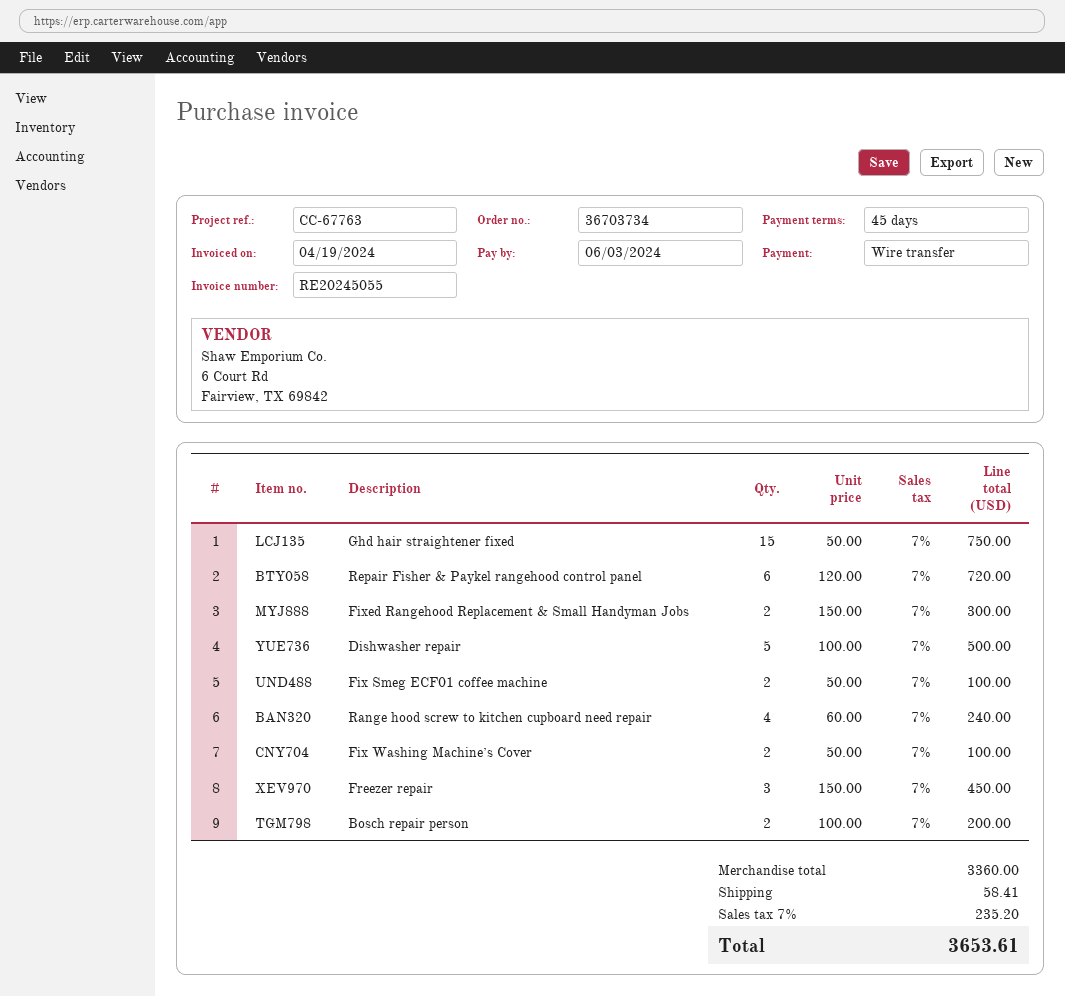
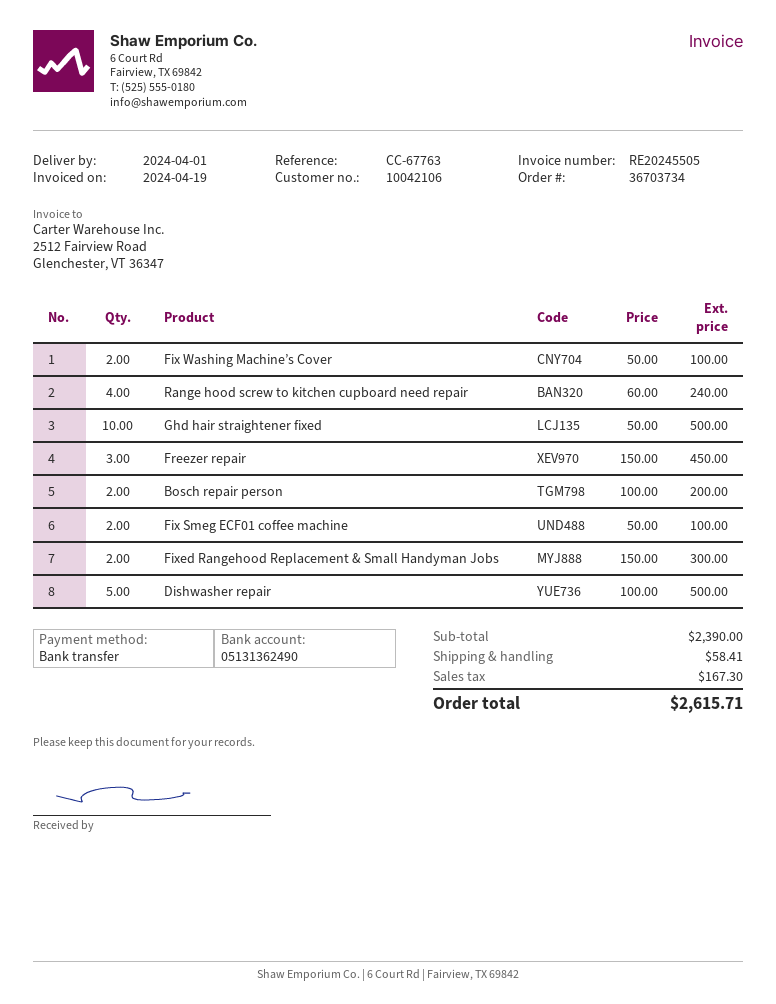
invoice number: RE20245055 -> RE20245505
Ghd hair straightener fixed: 15 x 50.00 = 750.00 -> 10 x 50.00 = 500.00
Repair Fisher & Paykel rangehood control panel: 6 x 120.00 = 720.00 -> none
subtotal: 3360.00 -> 2390.00
tax: 235.20 -> 167.30
total: 3653.61 -> 2615.71

